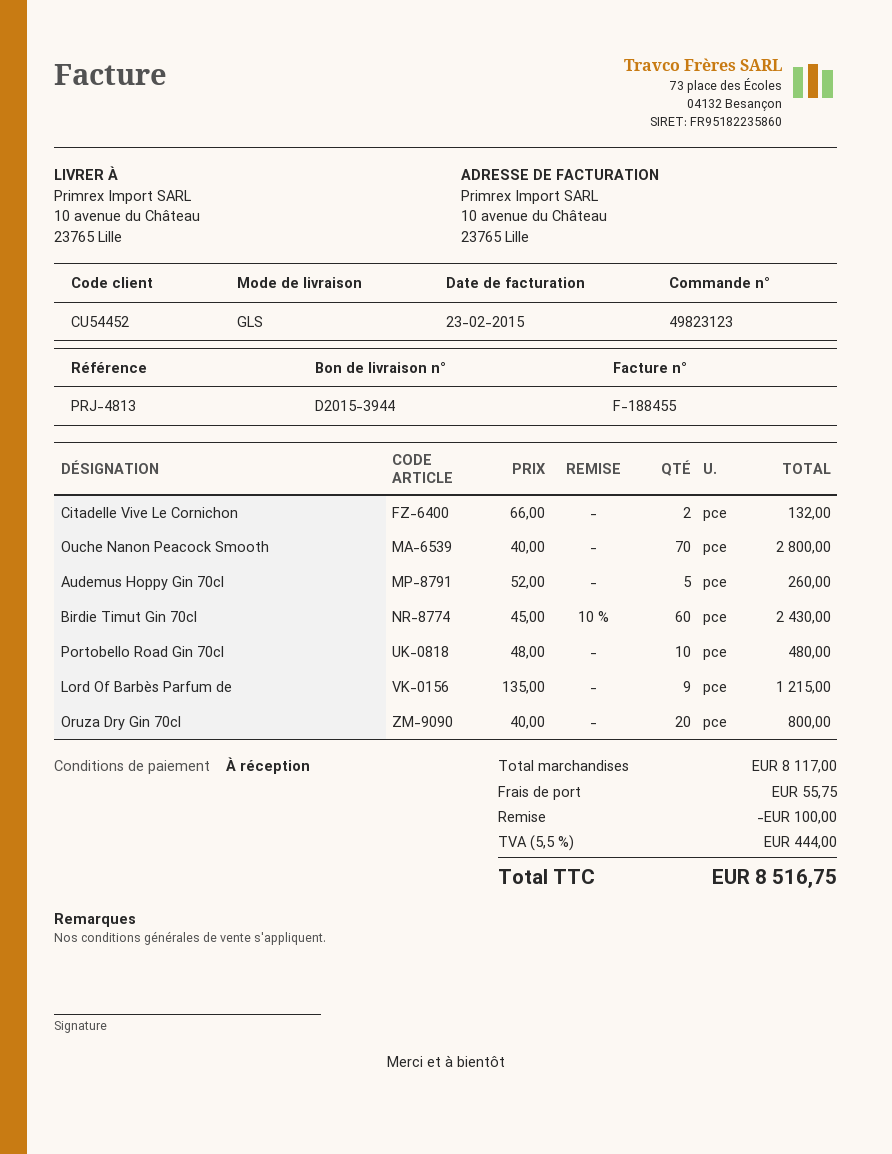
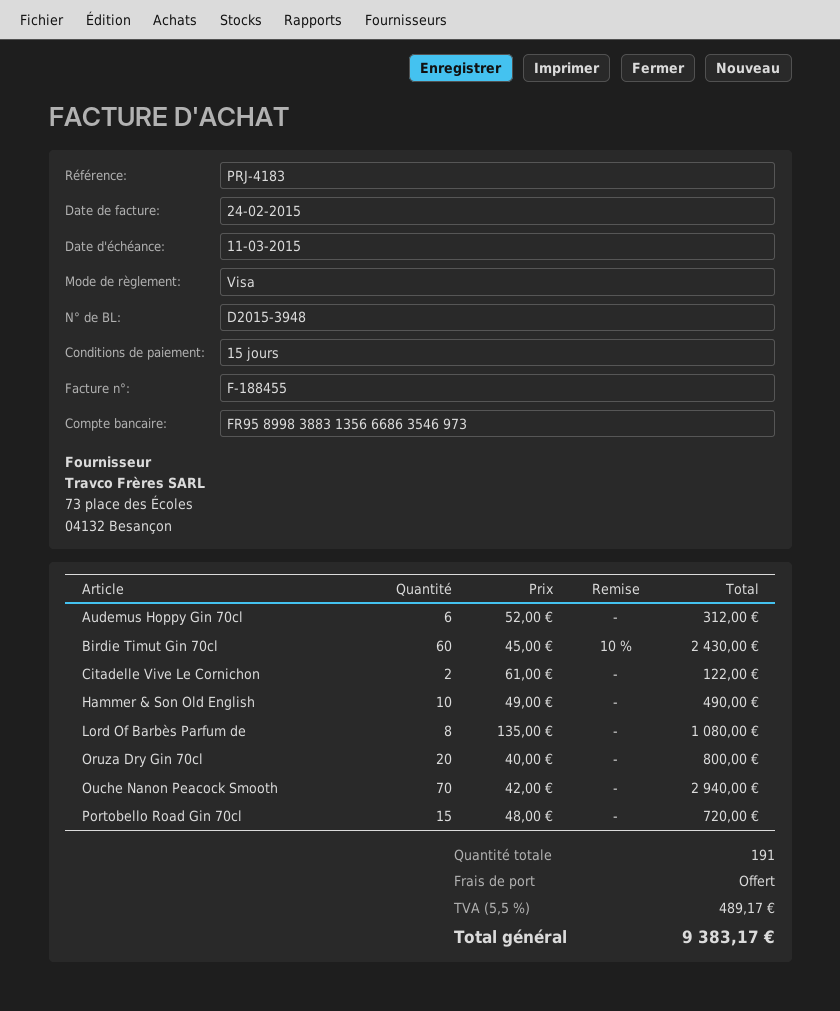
delivery note number: D2015-3944 -> D2015-3948
invoice date: 2015-02-23 -> 2015-02-24
payment terms: on receipt -> 15 days
reference: PRJ-4813 -> PRJ-4183
Citadelle Vive Le Cornichon: 2 x 66.00 = 132.00 -> 2 x 61.00 = 122.00
Ouche Nanon Peacock Smooth: 70 x 40.00 = 2800.00 -> 70 x 42.00 = 2940.00
Audemus Hoppy Gin 70cl: 5 x 52.00 = 260.00 -> 6 x 52.00 = 312.00
Portobello Road Gin 70cl: 10 x 48.00 = 480.00 -> 15 x 48.00 = 720.00
Lord Of Barbès Parfum de: 9 x 135.00 = 1215.00 -> 8 x 135.00 = 1080.00
Hammer & Son Old English: none -> 10 x 49.00 = 490.00
discount: 100.00 -> none
shipping: 55.75 -> 0.00
tax: 5.5% = 444.00 -> 5.5% = 489.17
total: 8516.75 -> 9383.17

